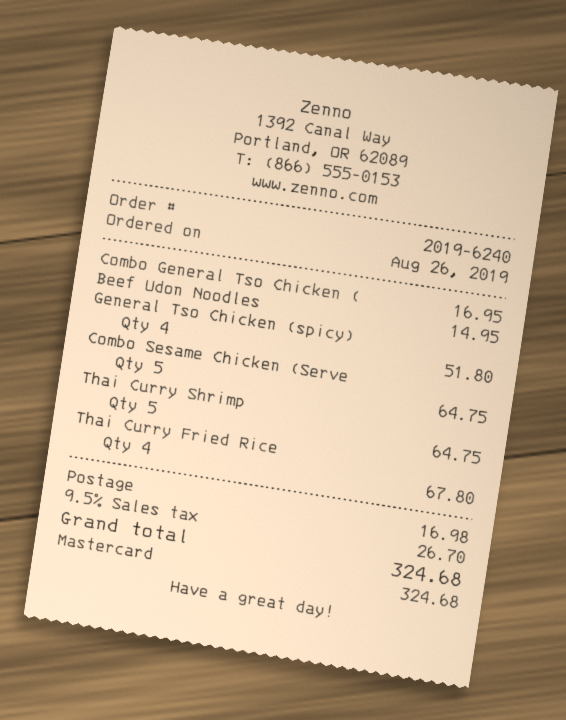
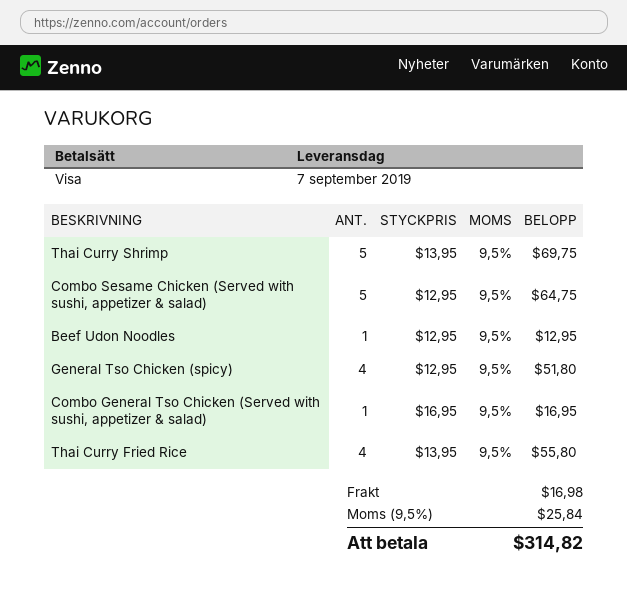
payment method: Mastercard -> Visa
Beef Udon Noodles: 1 for 14.95 -> 1 for 12.95
Thai Curry Shrimp: 5 for 64.75 -> 5 for 69.75
Thai Curry Fried Rice: 4 for 67.80 -> 4 for 55.80
tax: 9.5% = 26.70 -> 9.5% = 25.84
total: 324.68 -> 314.82

